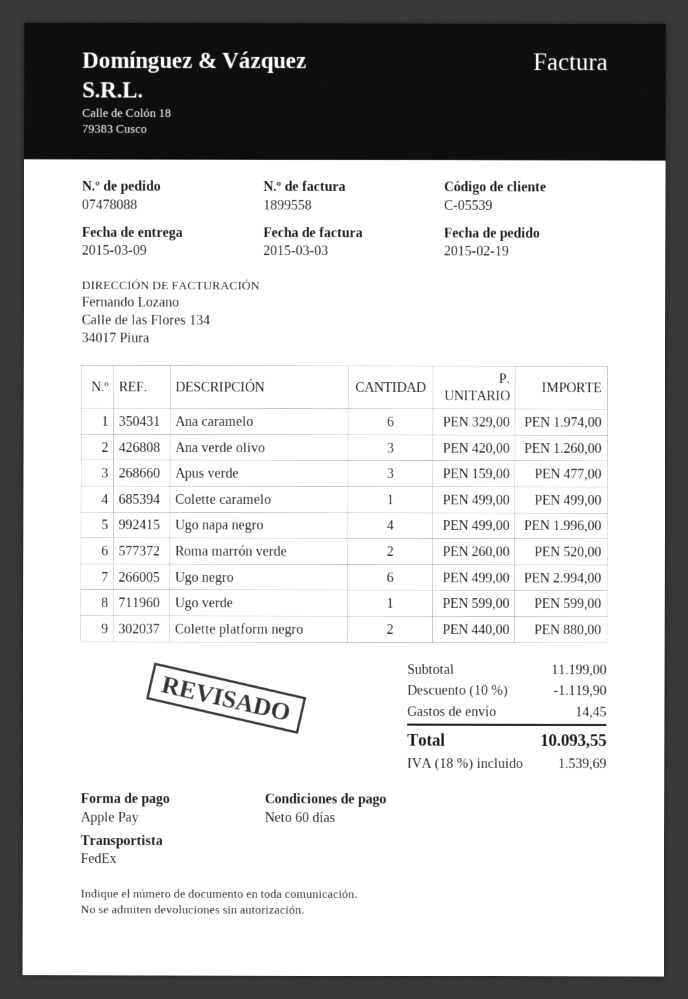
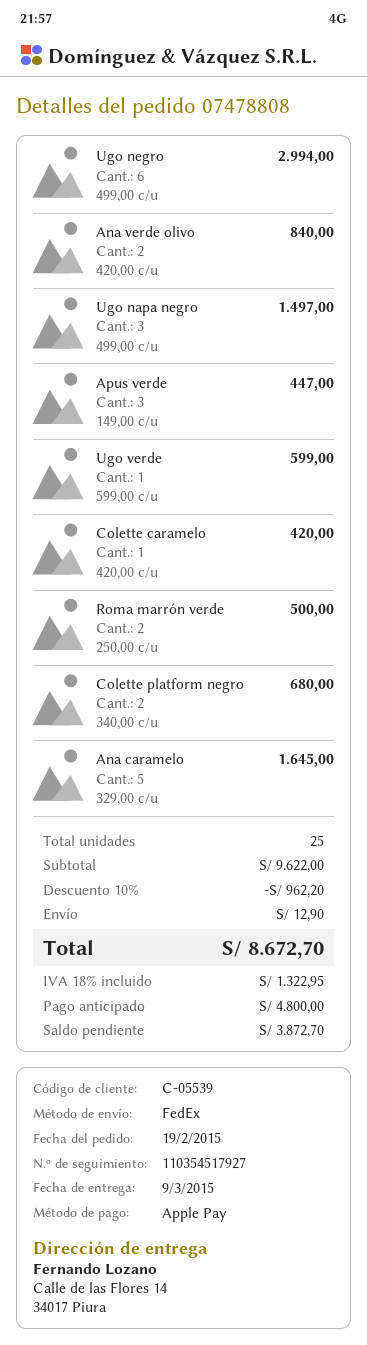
order number: 07478088 -> 07478808
Ana caramelo: 6 x 329.00 = 1974.00 -> 5 x 329.00 = 1645.00
Ana verde olivo: 3 x 420.00 = 1260.00 -> 2 x 420.00 = 840.00
Apus verde: 3 x 159.00 = 477.00 -> 3 x 149.00 = 447.00
Colette caramelo: 1 x 499.00 = 499.00 -> 1 x 420.00 = 420.00
Ugo napa negro: 4 x 499.00 = 1996.00 -> 3 x 499.00 = 1497.00
Roma marrón verde: 2 x 260.00 = 520.00 -> 2 x 250.00 = 500.00
Colette platform negro: 2 x 440.00 = 880.00 -> 2 x 340.00 = 680.00
subtotal: 11199.00 -> 9622.00
discount: 10% = 1119.90 -> 10% = 962.20
shipping: 14.45 -> 12.90
tax: 18% = 1539.69 -> 18% = 1322.95
total: 10093.55 -> 8672.70

